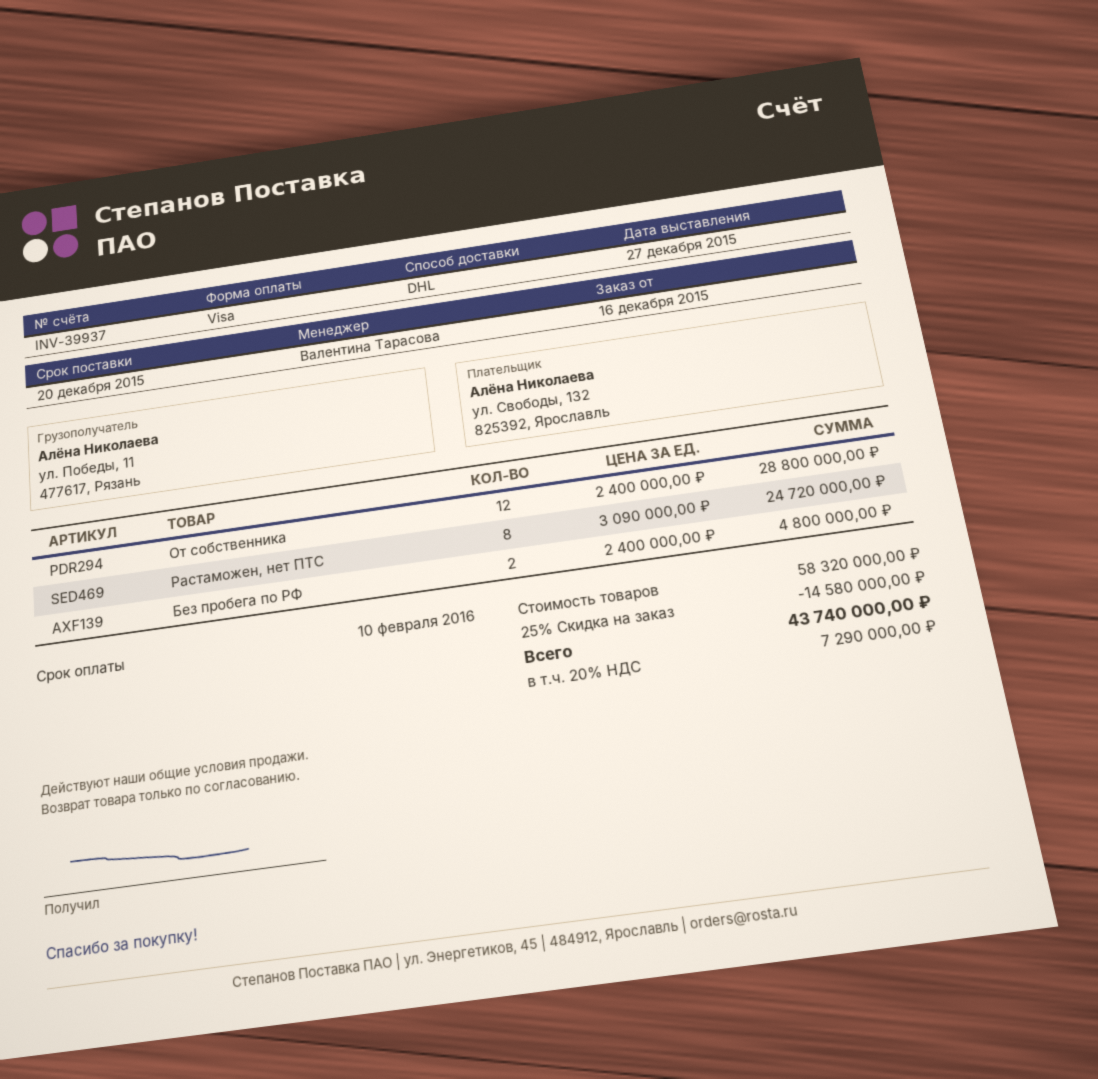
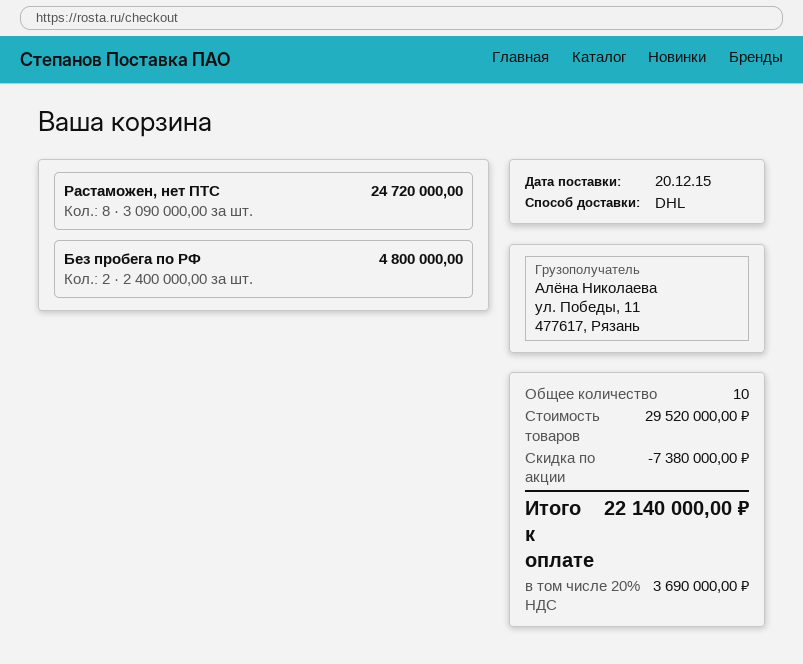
От собственника: 12 x 2400000.00 = 28800000.00 -> none
subtotal: 58320000.00 -> 29520000.00
discount: 14580000.00 -> 7380000.00
tax: 20% = 7290000.00 -> 20% = 3690000.00
total: 43740000.00 -> 22140000.00

